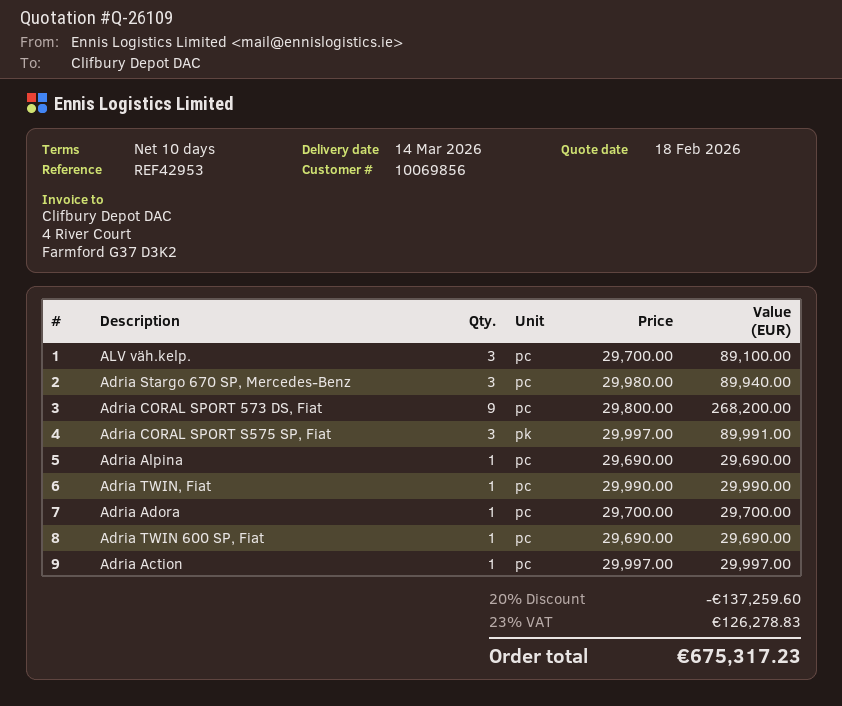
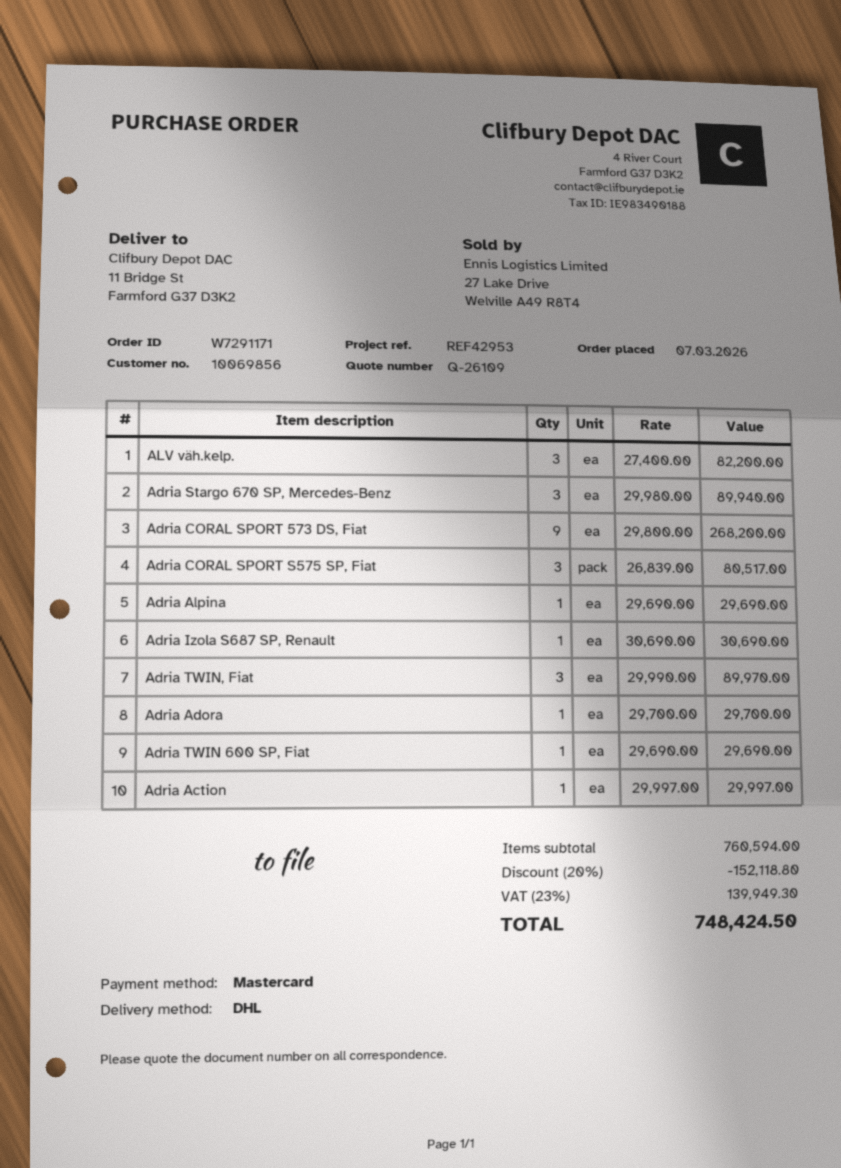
ALV väh.kelp.: 3 x 29700.00 = 89100.00 -> 3 x 27400.00 = 82200.00
Adria CORAL SPORT S575 SP, Fiat: 3 x 29997.00 = 89991.00 -> 3 x 26839.00 = 80517.00
Adria TWIN, Fiat: 1 x 29990.00 = 29990.00 -> 3 x 29990.00 = 89970.00
Adria Izola S687 SP, Renault: none -> 1 x 30690.00 = 30690.00
discount: 20% = 137259.60 -> 20% = 152118.80
tax: 23% = 126278.83 -> 23% = 139949.30
total: 675317.23 -> 748424.50

